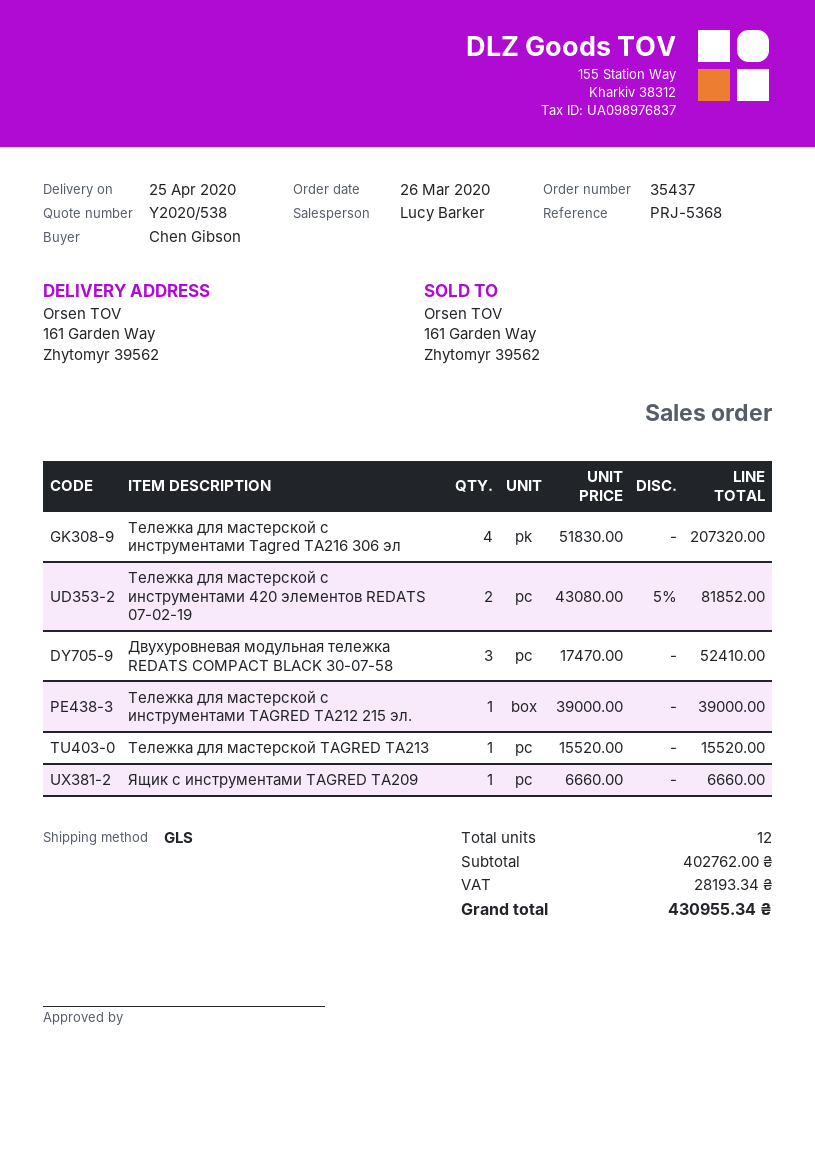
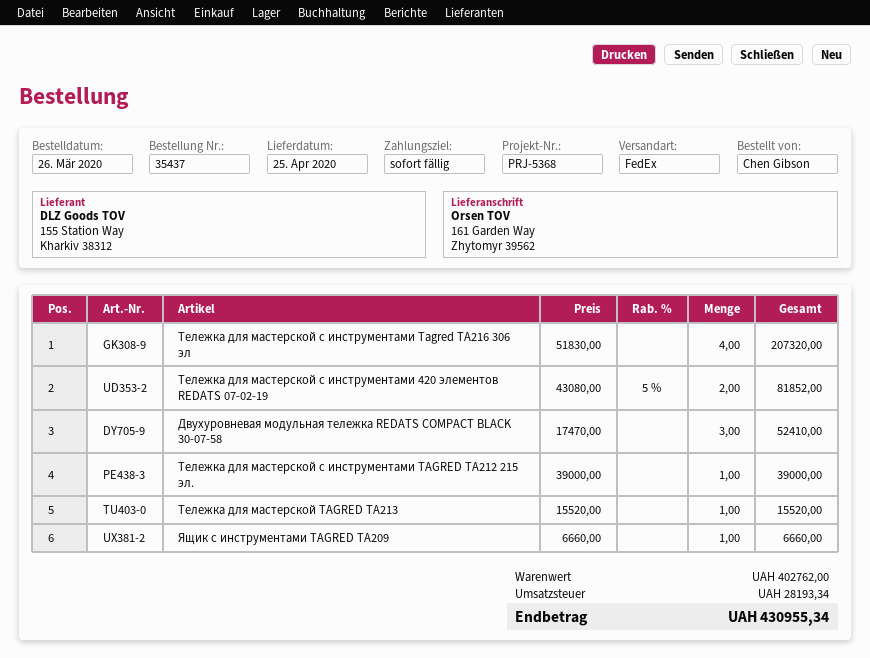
shipping method: GLS -> FedEx

